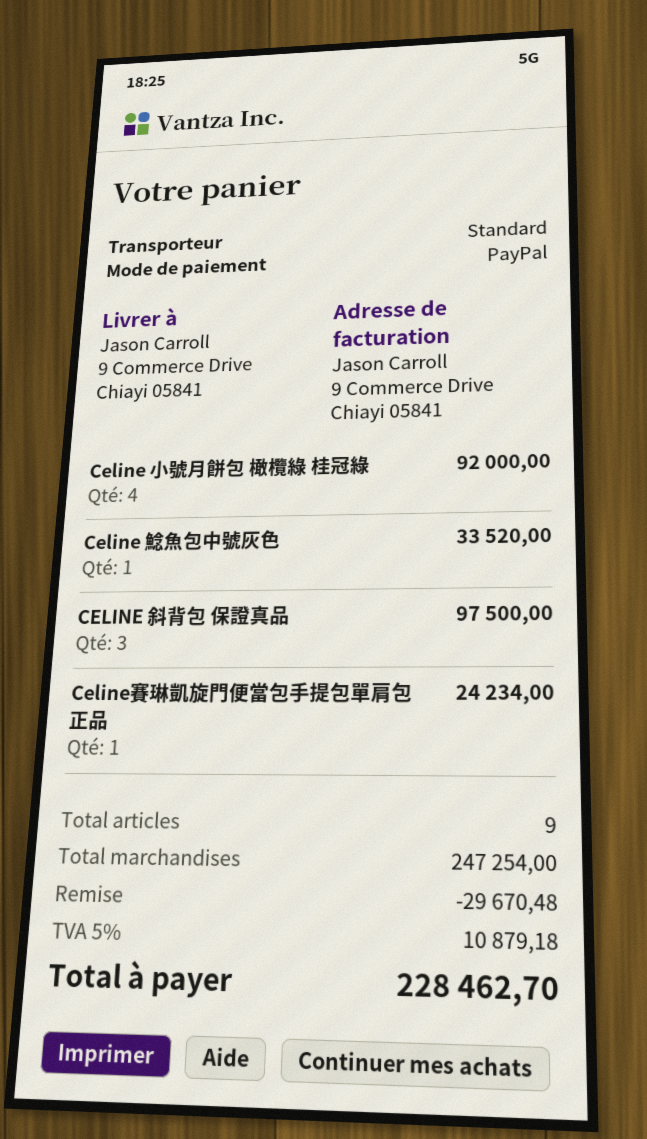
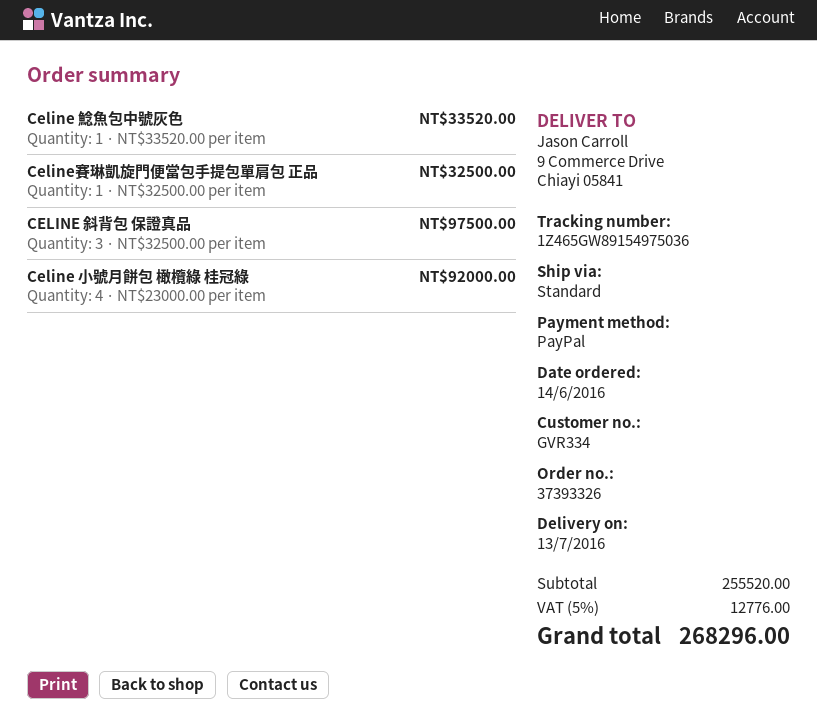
Celine賽琳凱旋門便當包手提包單肩包 正品: 1 for 24234.00 -> 1 for 32500.00
subtotal: 247254.00 -> 255520.00
discount: 29670.48 -> none
tax: 5% = 10879.18 -> 5% = 12776.00
total: 228462.70 -> 268296.00

